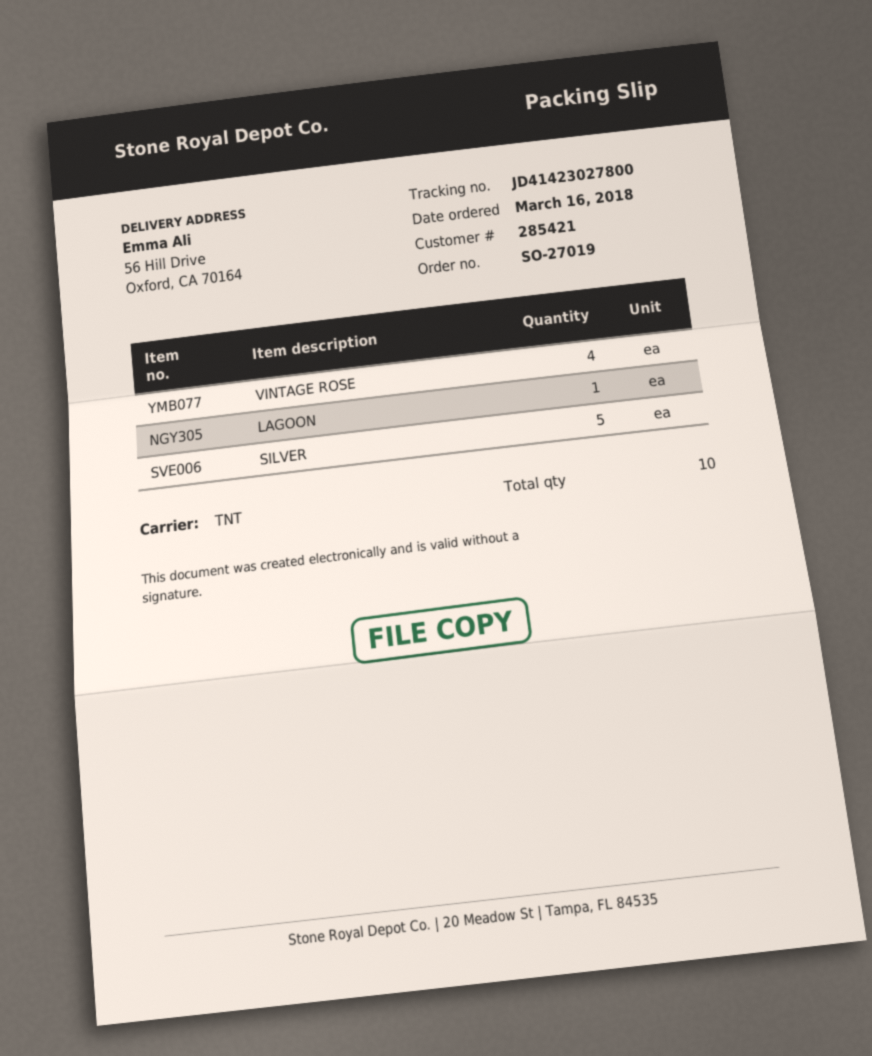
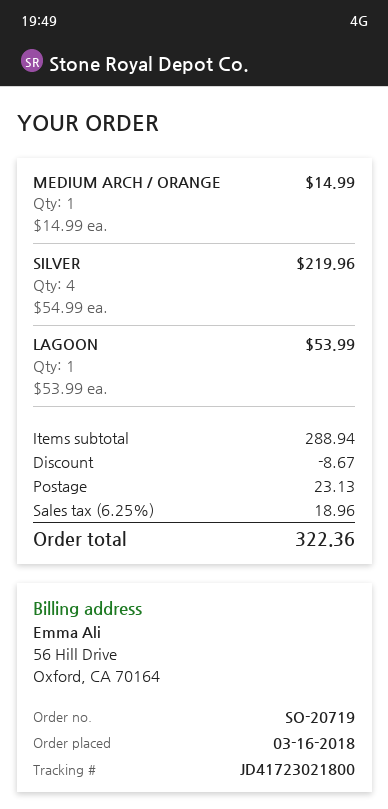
order number: SO-27019 -> SO-20719
tracking number: JD41423027800 -> JD41723021800
VINTAGE ROSE: 4 -> none
SILVER: 5 -> 4
MEDIUM ARCH / ORANGE: none -> 1

